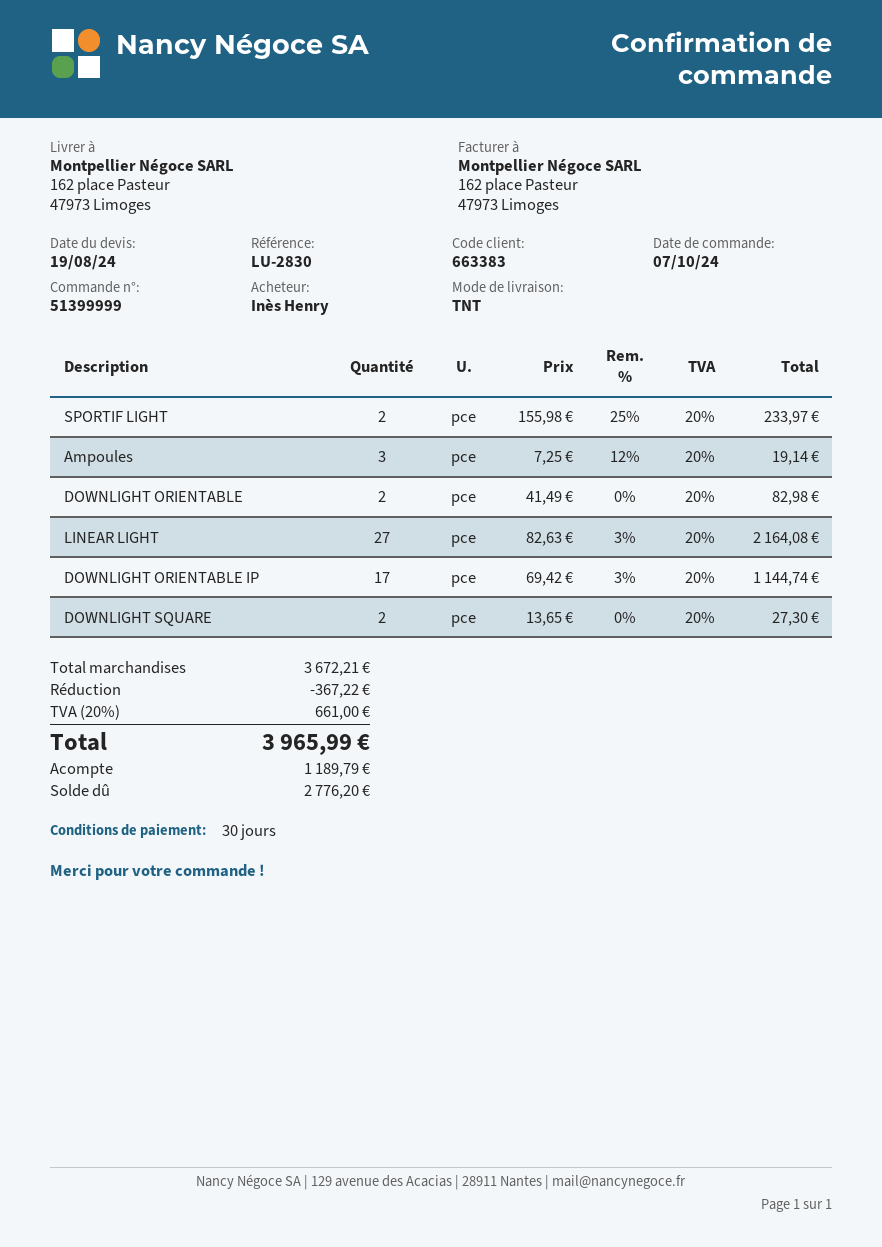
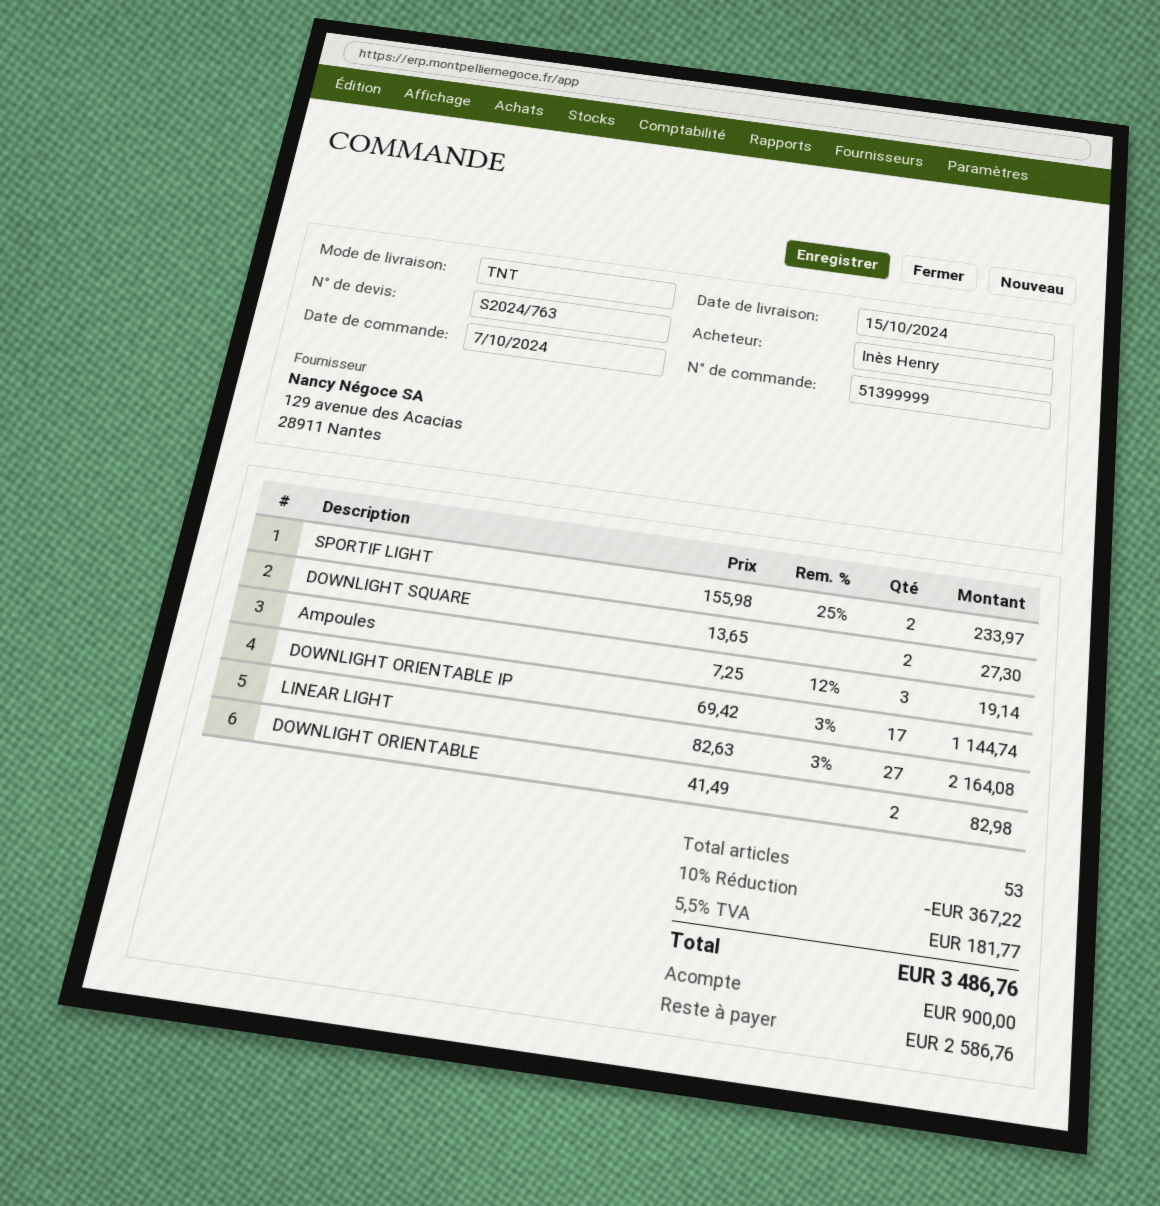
tax: 20% = 661.00 -> 5.5% = 181.77
total: 3965.99 -> 3486.76
deposit: 1189.79 -> 900.00
balance: 2776.20 -> 2586.76

